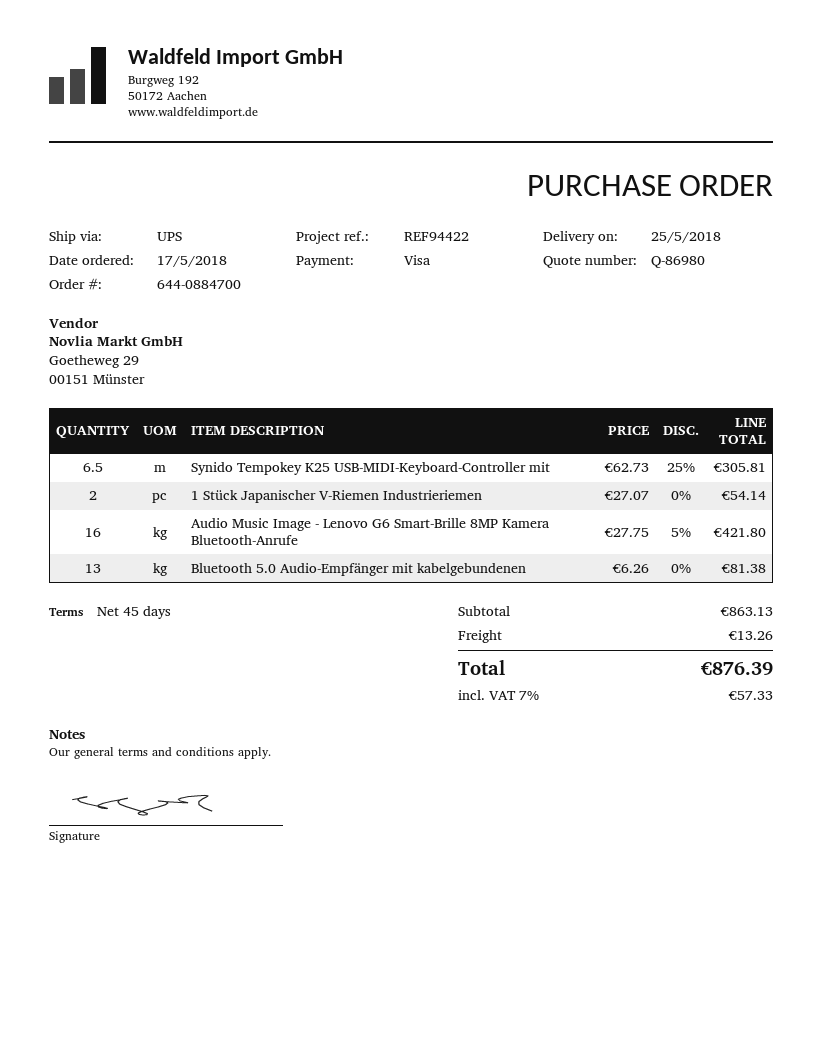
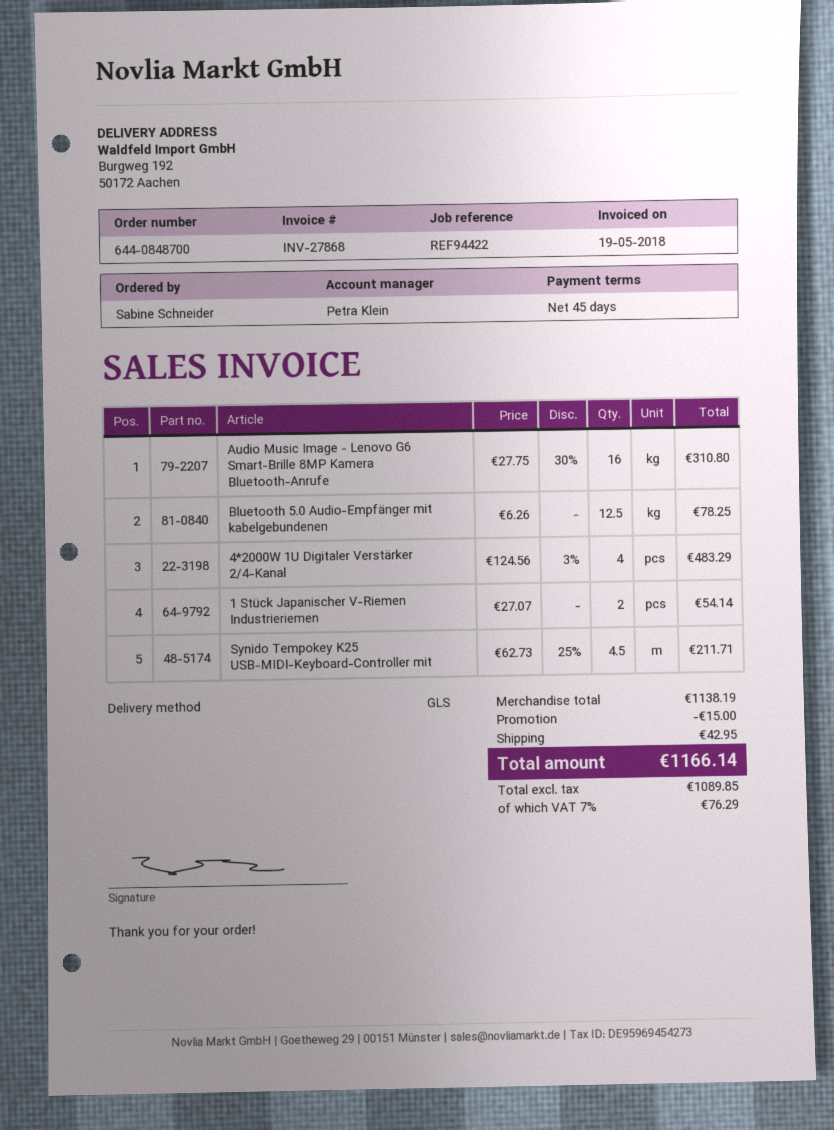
order number: 644-0884700 -> 644-0848700
shipping method: UPS -> GLS
Synido Tempokey K25 USB-MIDI-Keyboard-Controller mit: 6.5 x 62.73 - 25% = 305.81 -> 4.5 x 62.73 - 25% = 211.71
Audio Music Image - Lenovo G6 Smart-Brille 8MP Kamera Bluetooth-Anrufe: 16 x 27.75 - 5% = 421.80 -> 16 x 27.75 - 30% = 310.80
Bluetooth 5.0 Audio-Empfänger mit kabelgebundenen: 13 x 6.26 = 81.38 -> 12.5 x 6.26 = 78.25
4*2000W 1U Digitaler Verstärker 2/4-Kanal: none -> 4 x 124.56 - 3% = 483.29
subtotal: 863.13 -> 1138.19
discount: none -> 15.00
shipping: 13.26 -> 42.95
tax: 7% = 57.33 -> 7% = 76.29
total: 876.39 -> 1166.14

